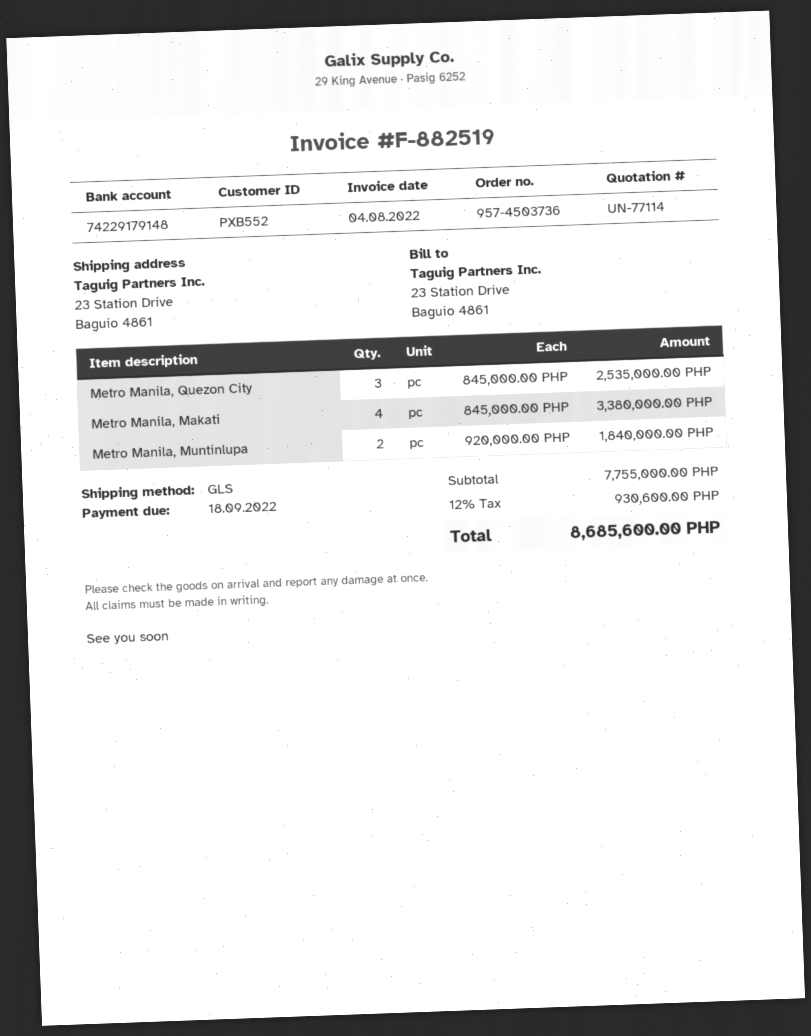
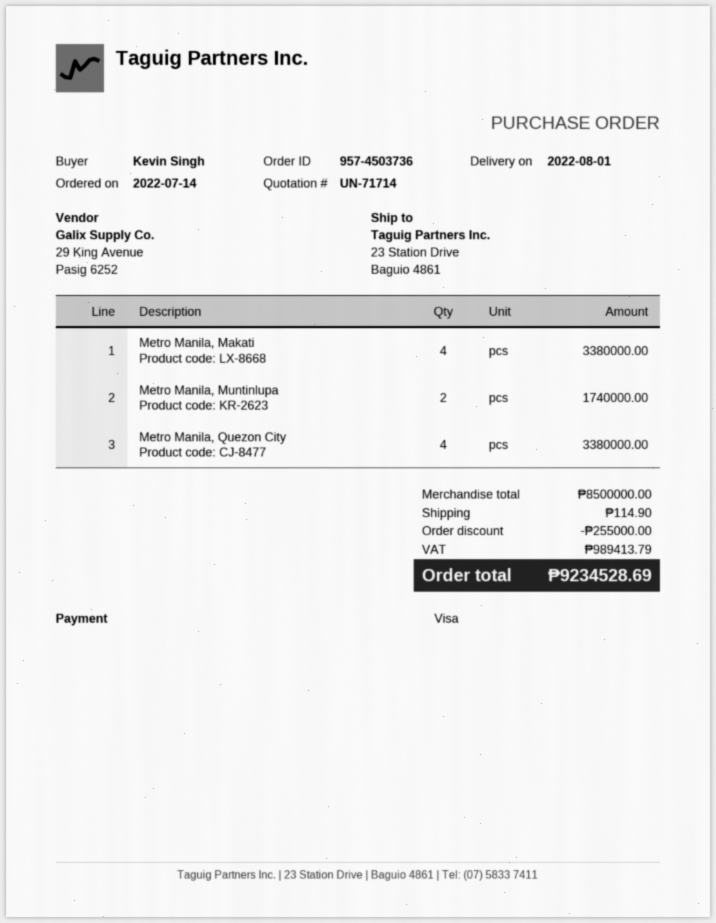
quote number: UN-77114 -> UN-71714
Metro Manila, Quezon City: 3 for 2535000.00 -> 4 for 3380000.00
Metro Manila, Muntinlupa: 2 for 1840000.00 -> 2 for 1740000.00
subtotal: 7755000.00 -> 8500000.00
discount: none -> 255000.00
shipping: none -> 114.90
tax: 930600.00 -> 989413.79
total: 8685600.00 -> 9234528.69

